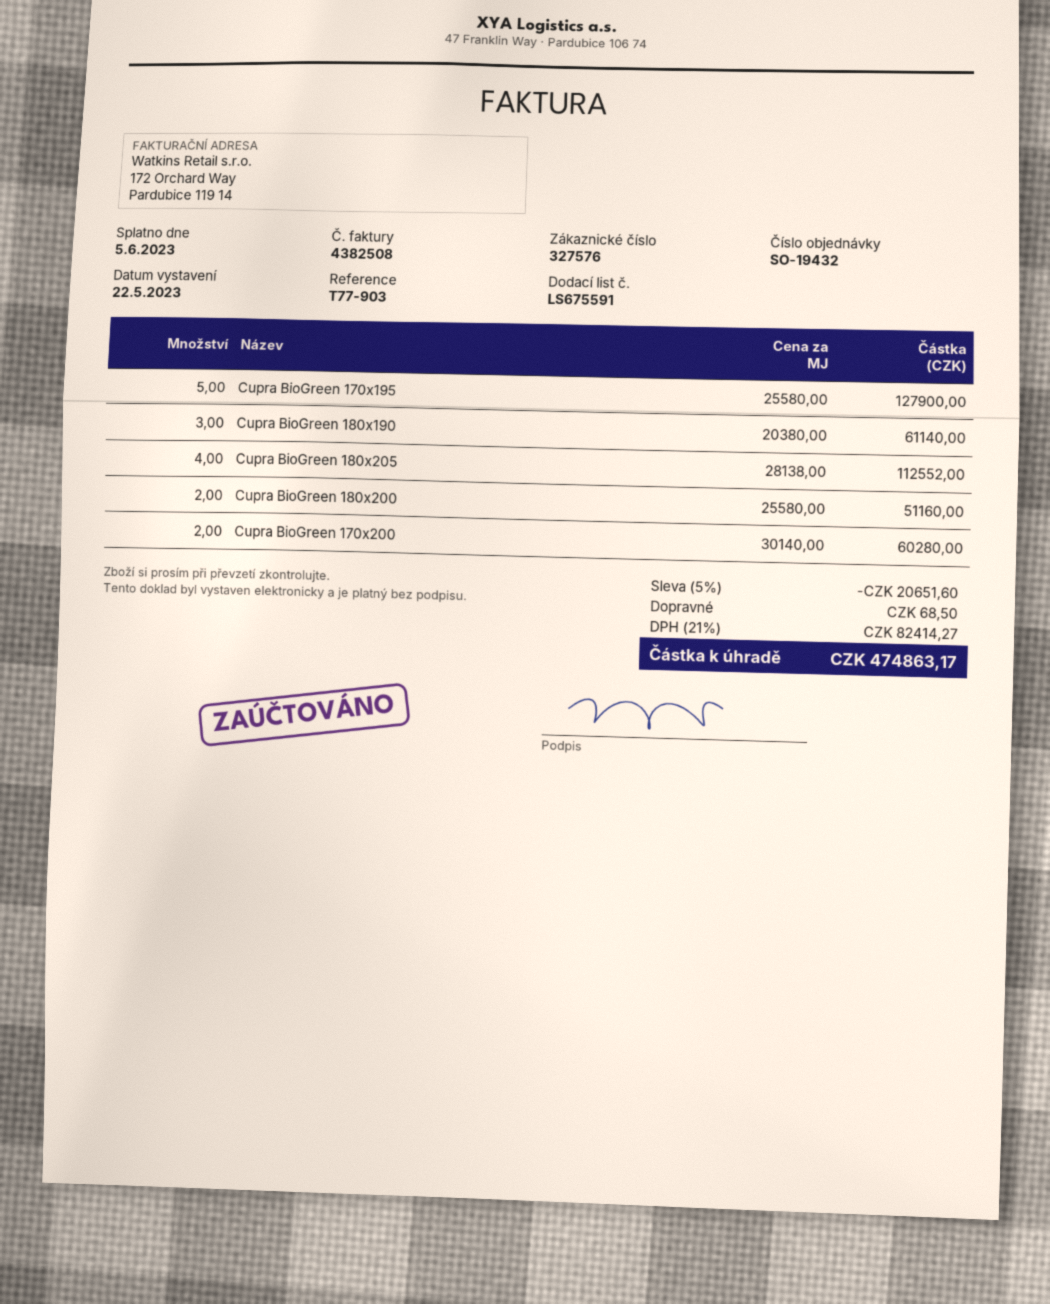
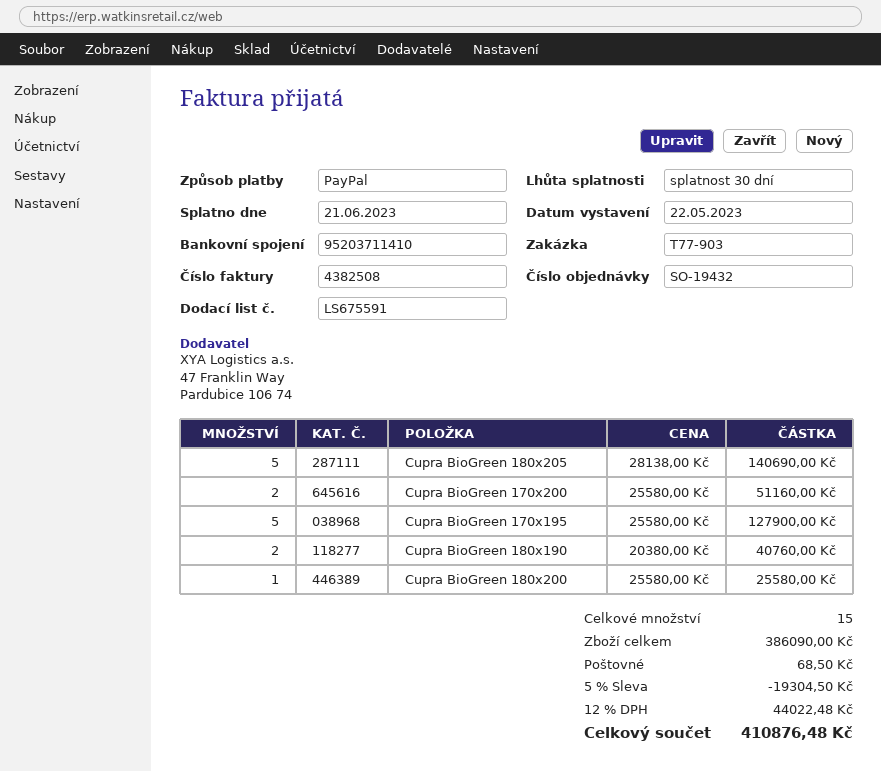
due date: 2023-06-05 -> 2023-06-21
Cupra BioGreen 180x190: 3 x 20380.00 = 61140.00 -> 2 x 20380.00 = 40760.00
Cupra BioGreen 180x205: 4 x 28138.00 = 112552.00 -> 5 x 28138.00 = 140690.00
Cupra BioGreen 180x200: 2 x 25580.00 = 51160.00 -> 1 x 25580.00 = 25580.00
Cupra BioGreen 170x200: 2 x 30140.00 = 60280.00 -> 2 x 25580.00 = 51160.00
discount: 5% = 20651.60 -> 5% = 19304.50
tax: 21% = 82414.27 -> 12% = 44022.48
total: 474863.17 -> 410876.48

